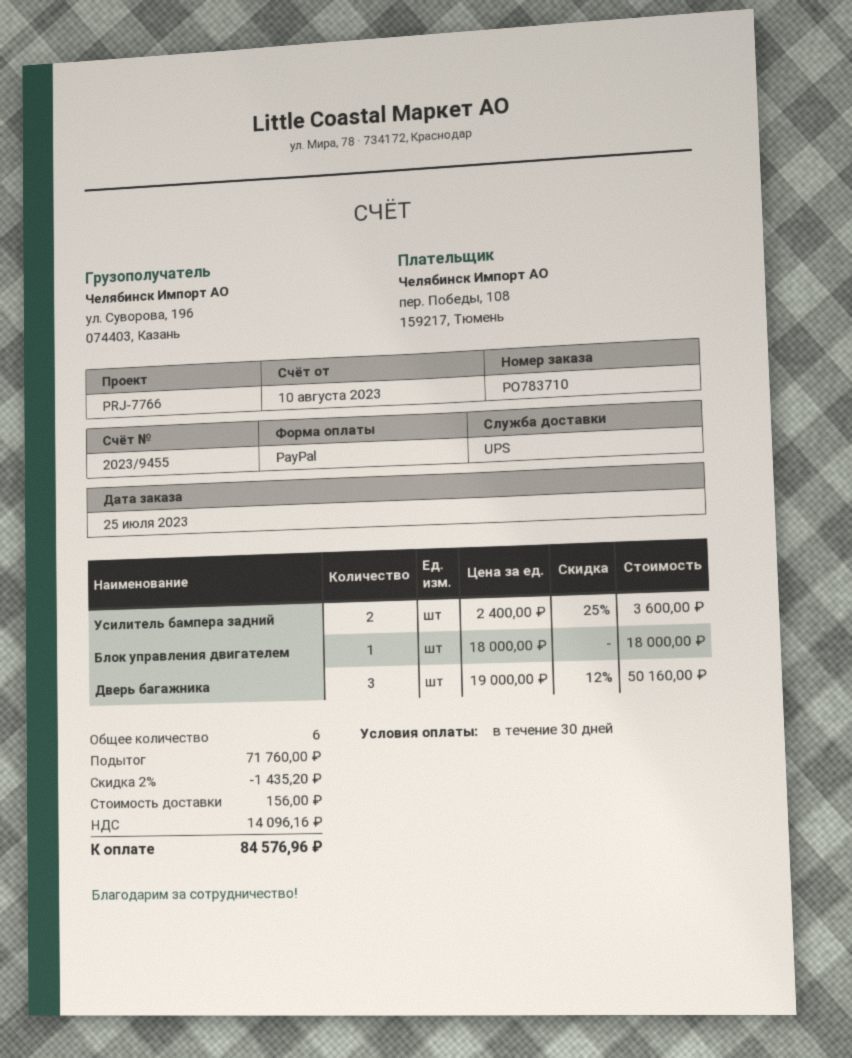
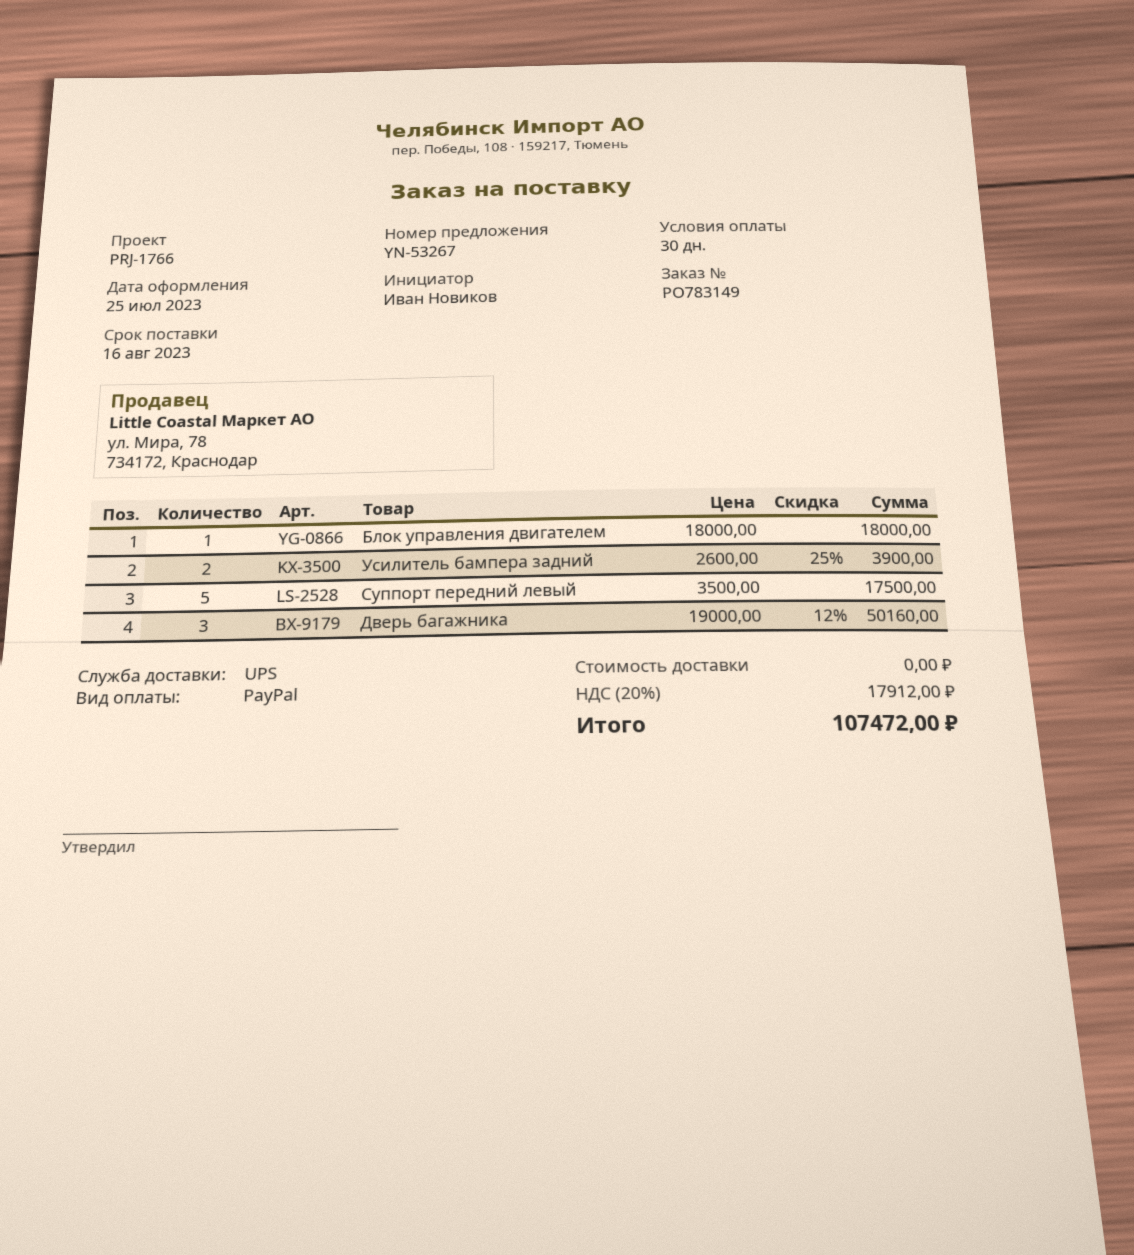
order number: PO783710 -> PO783149
reference: PRJ-7766 -> PRJ-1766
Усилитель бампера задний: 2 x 2400.00 - 25% = 3600.00 -> 2 x 2600.00 - 25% = 3900.00
Суппорт передний левый: none -> 5 x 3500.00 = 17500.00
discount: 2% = 1435.20 -> none
shipping: 156.00 -> 0.00
tax: 14096.16 -> 17912.00
total: 84576.96 -> 107472.00

